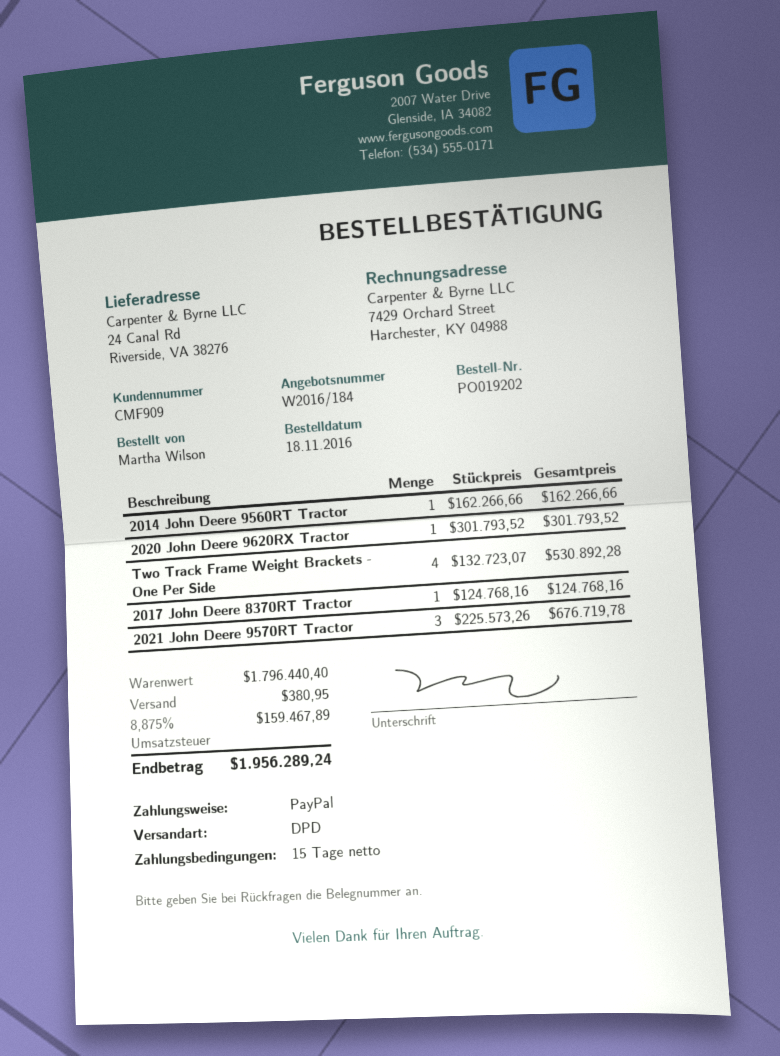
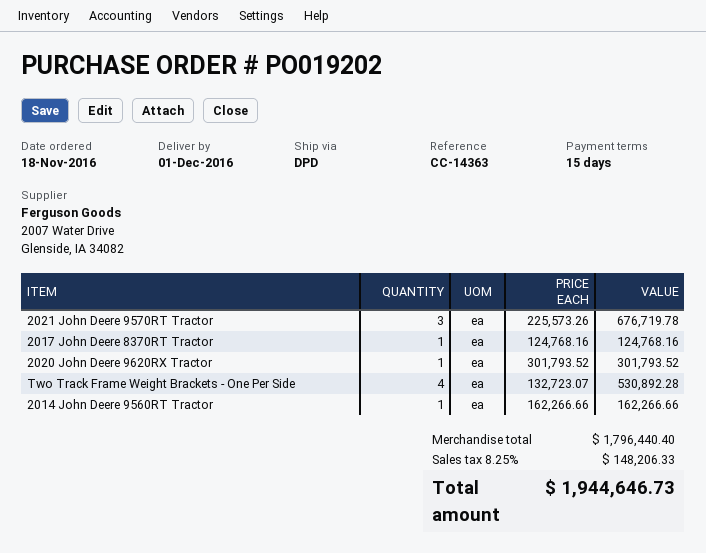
shipping: 380.95 -> none
tax: 8.875% = 159467.89 -> 8.25% = 148206.33
total: 1956289.24 -> 1944646.73

